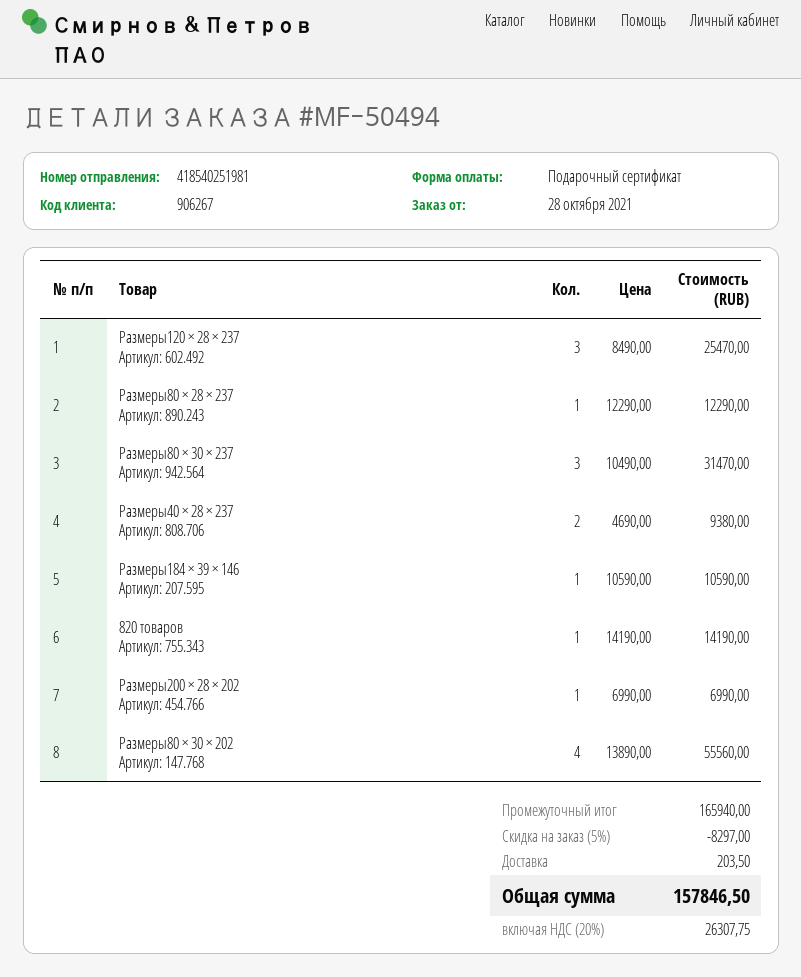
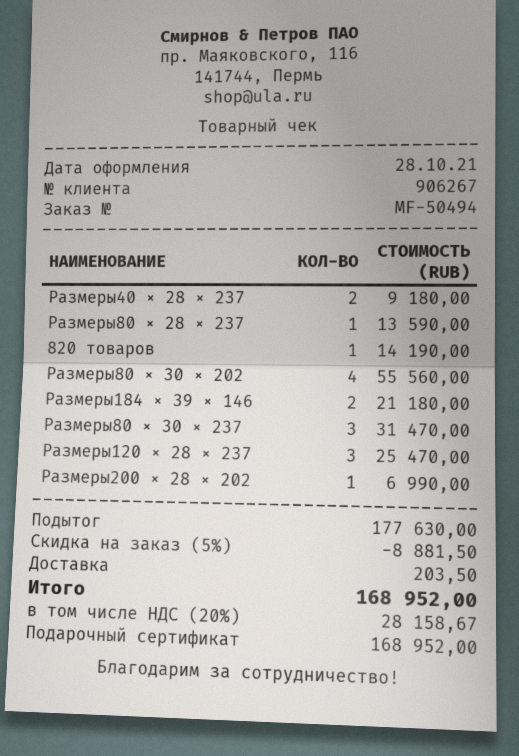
Размеры80 × 28 × 237: 1 for 12290.00 -> 1 for 13590.00
Размеры40 × 28 × 237: 2 for 9380.00 -> 2 for 9180.00
Размеры184 × 39 × 146: 1 for 10590.00 -> 2 for 21180.00
subtotal: 165940.00 -> 177630.00
discount: 5% = 8297.00 -> 5% = 8881.50
tax: 20% = 26307.75 -> 20% = 28158.67
total: 157846.50 -> 168952.00

